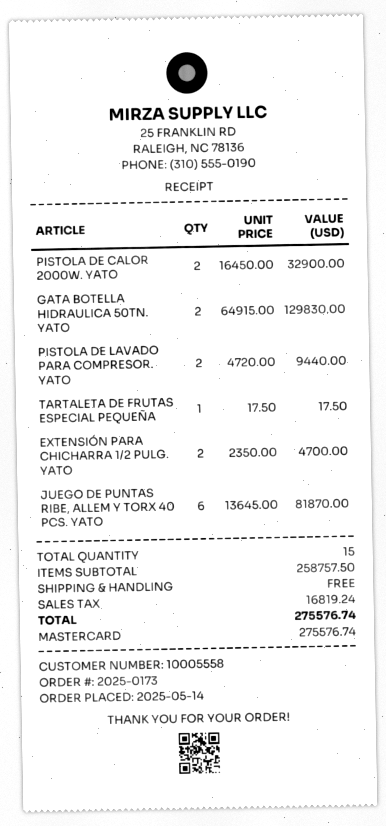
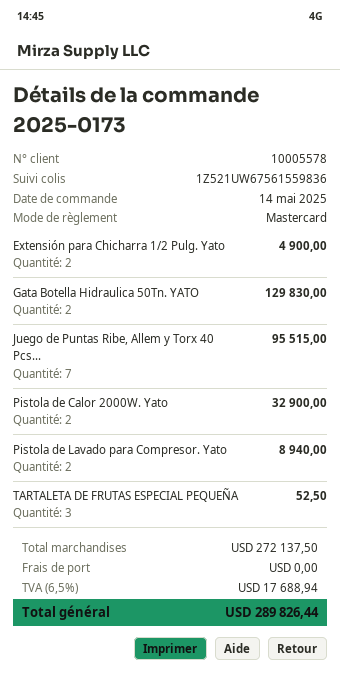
customer number: 10005558 -> 10005578
PISTOLA DE LAVADO PARA COMPRESOR. YATO: 2 for 9440.00 -> 2 for 8940.00
TARTALETA DE FRUTAS ESPECIAL PEQUEÑA: 1 for 17.50 -> 3 for 52.50
EXTENSIÓN PARA CHICHARRA 1/2 PULG. YATO: 2 for 4700.00 -> 2 for 4900.00
JUEGO DE PUNTAS RIBE, ALLEM Y TORX 40 PCS. YATO: 6 for 81870.00 -> 7 for 95515.00
subtotal: 258757.50 -> 272137.50
tax: 16819.24 -> 17688.94
total: 275576.74 -> 289826.44

